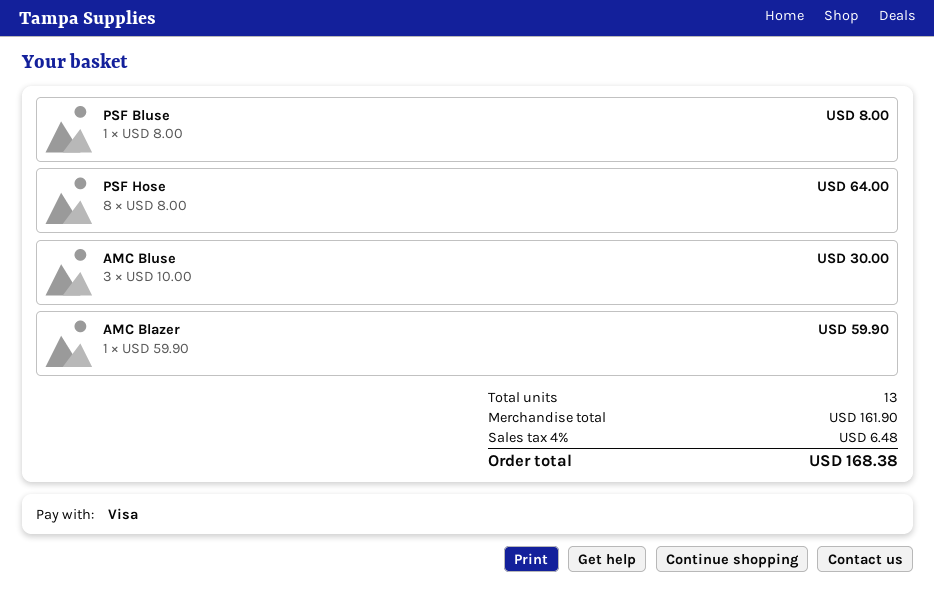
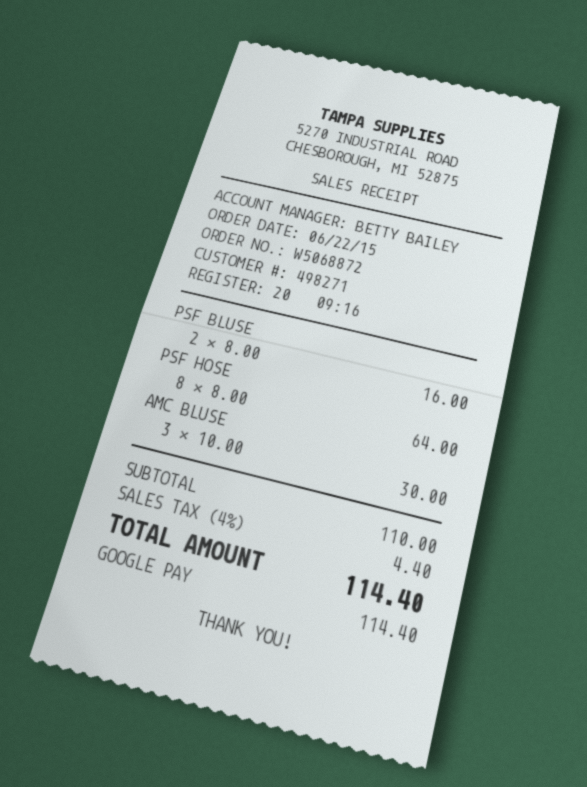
payment method: Visa -> Google Pay
PSF Bluse: 1 x 8.00 = 8.00 -> 2 x 8.00 = 16.00
AMC Blazer: 1 x 59.90 = 59.90 -> none
subtotal: 161.90 -> 110.00
tax: 4% = 6.48 -> 4% = 4.40
total: 168.38 -> 114.40

